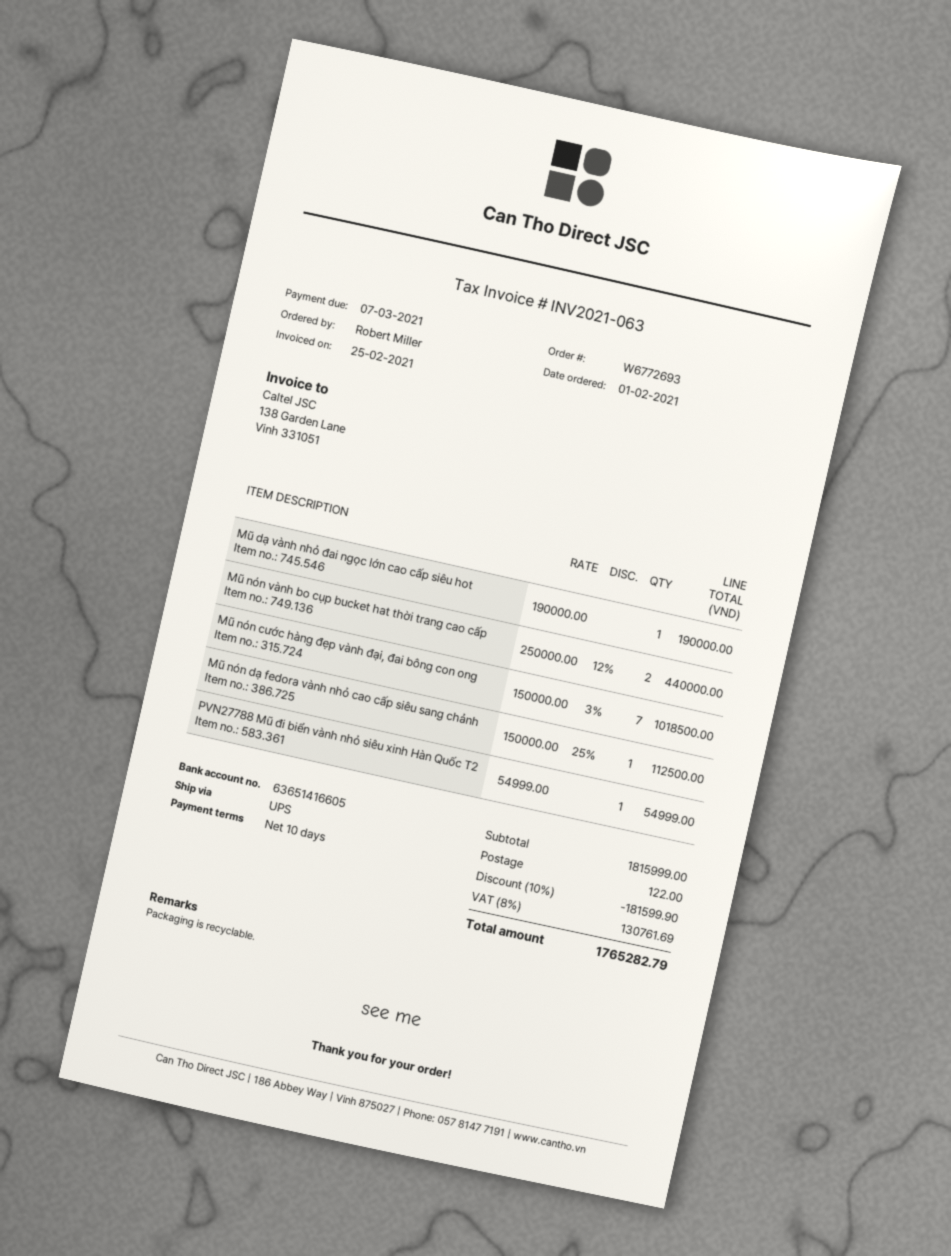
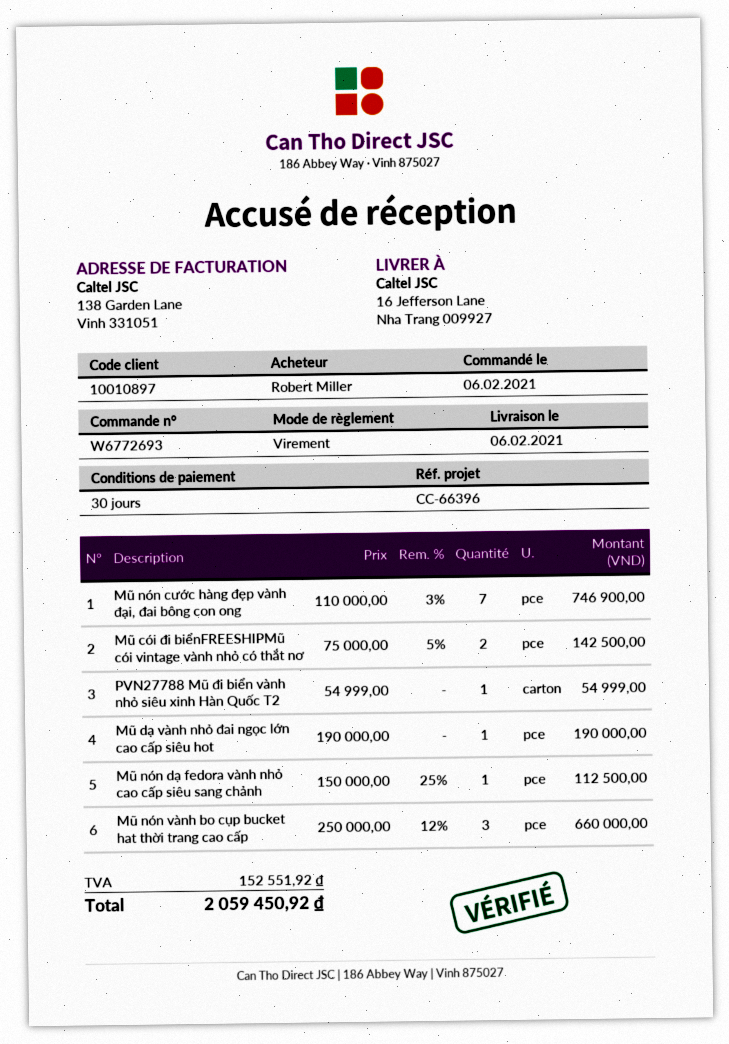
order date: 2021-02-01 -> 2021-02-06
payment terms: 10 days -> 30 days
Mũ nón vành bo cụp bucket hat thời trang cao cấp: 2 x 250000.00 - 12% = 440000.00 -> 3 x 250000.00 - 12% = 660000.00
Mũ nón cước hàng đẹp vành đại, đai bông con ong: 7 x 150000.00 - 3% = 1018500.00 -> 7 x 110000.00 - 3% = 746900.00
Mũ cói đi biểnFREESHIPMũ cói vintage vành nhỏ có thắt nơ: none -> 2 x 75000.00 - 5% = 142500.00
discount: 10% = 181599.90 -> none
shipping: 122.00 -> none
tax: 130761.69 -> 152551.92
total: 1765282.79 -> 2059450.92

